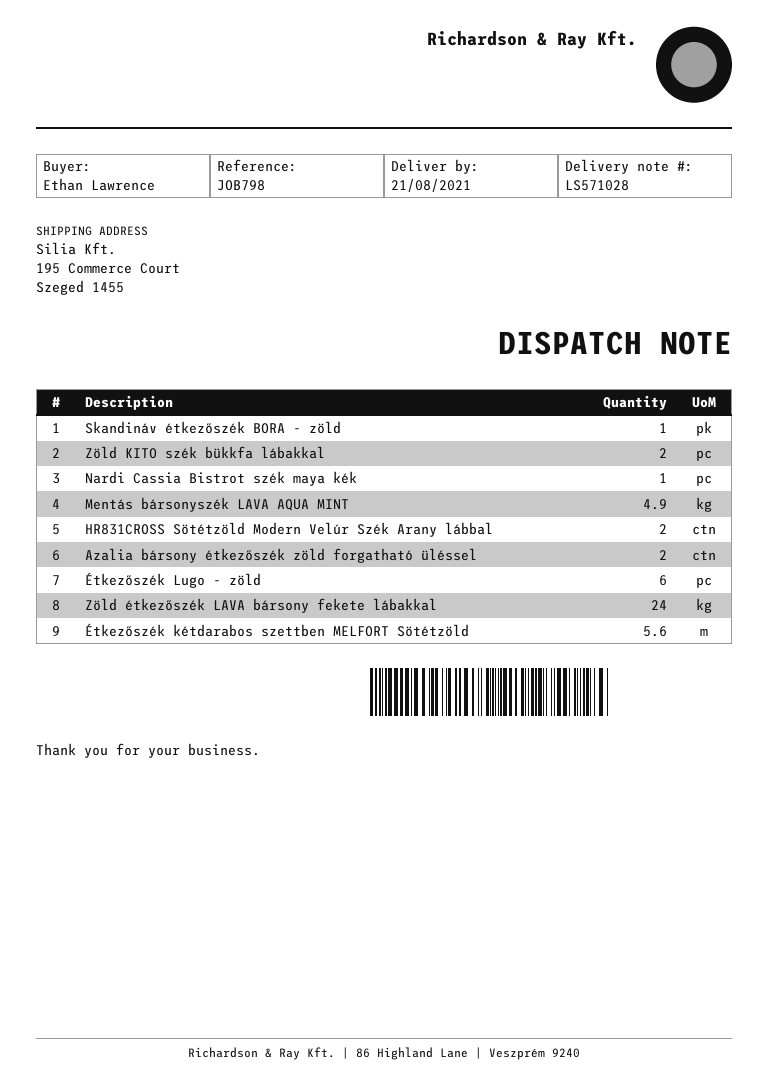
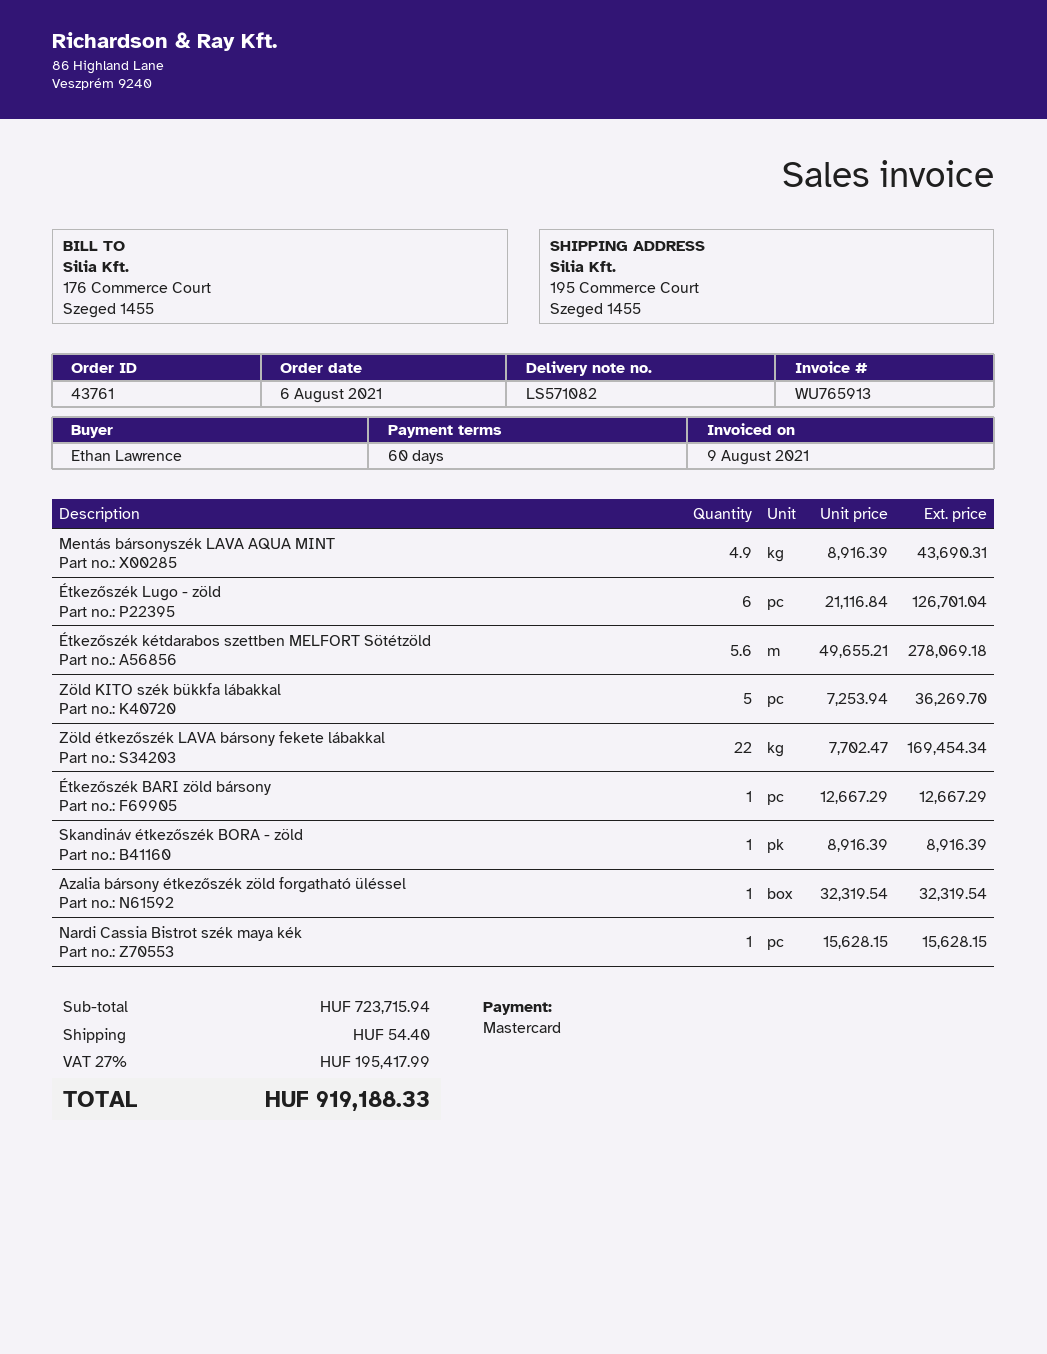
delivery note number: LS571028 -> LS571082
Zöld KITO szék bükkfa lábakkal: 2 -> 5
HR831CROSS Sötétzöld Modern Velúr Szék Arany lábbal: 2 -> none
Azalia bársony étkezőszék zöld forgatható üléssel: 2 -> 1
Zöld étkezőszék LAVA bársony fekete lábakkal: 24 -> 22
Étkezőszék BARI zöld bársony: none -> 1

